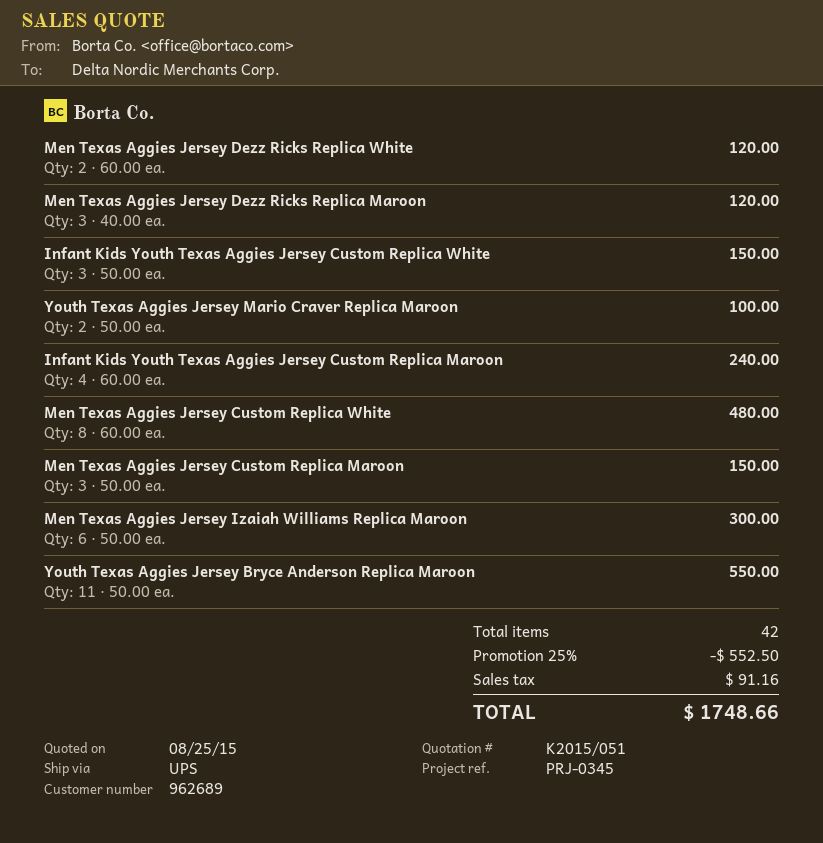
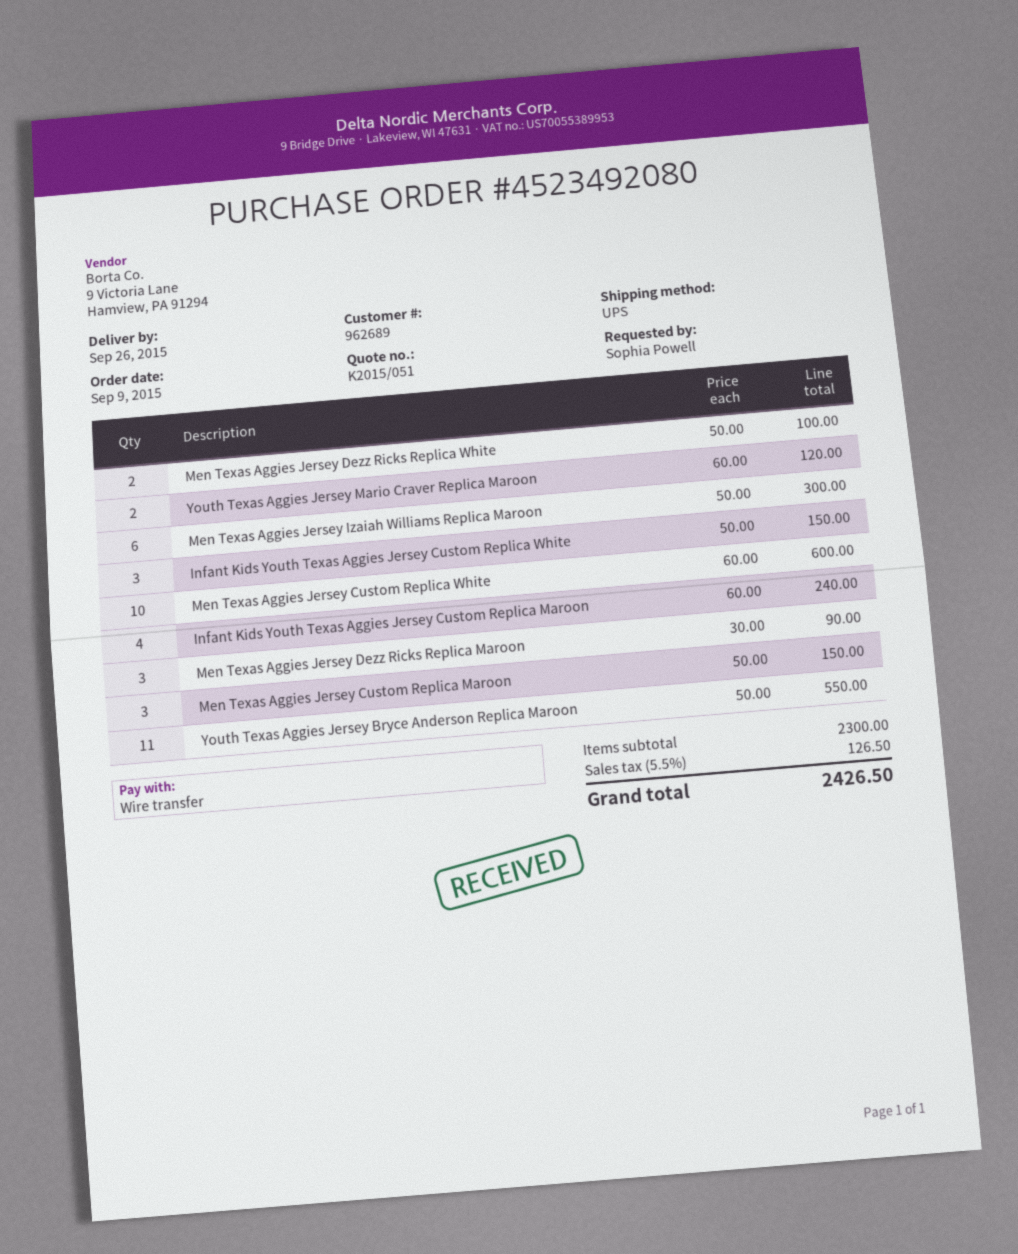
Men Texas Aggies Jersey Dezz Ricks Replica White: 2 x 60.00 = 120.00 -> 2 x 50.00 = 100.00
Men Texas Aggies Jersey Dezz Ricks Replica Maroon: 3 x 40.00 = 120.00 -> 3 x 30.00 = 90.00
Youth Texas Aggies Jersey Mario Craver Replica Maroon: 2 x 50.00 = 100.00 -> 2 x 60.00 = 120.00
Men Texas Aggies Jersey Custom Replica White: 8 x 60.00 = 480.00 -> 10 x 60.00 = 600.00
discount: 25% = 552.50 -> none
tax: 91.16 -> 126.50
total: 1748.66 -> 2426.50

